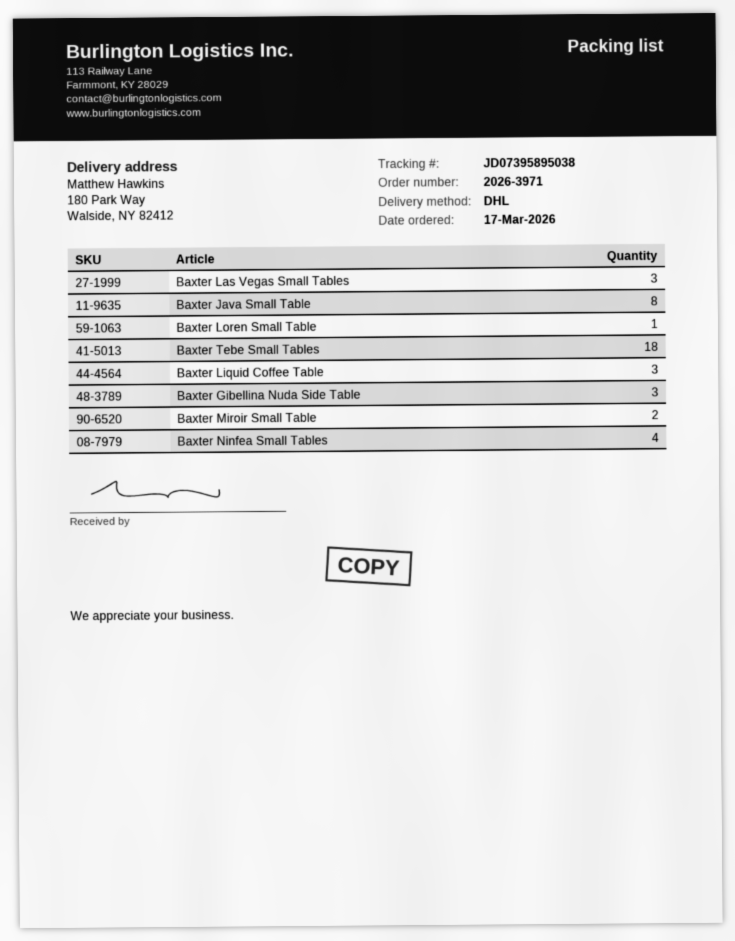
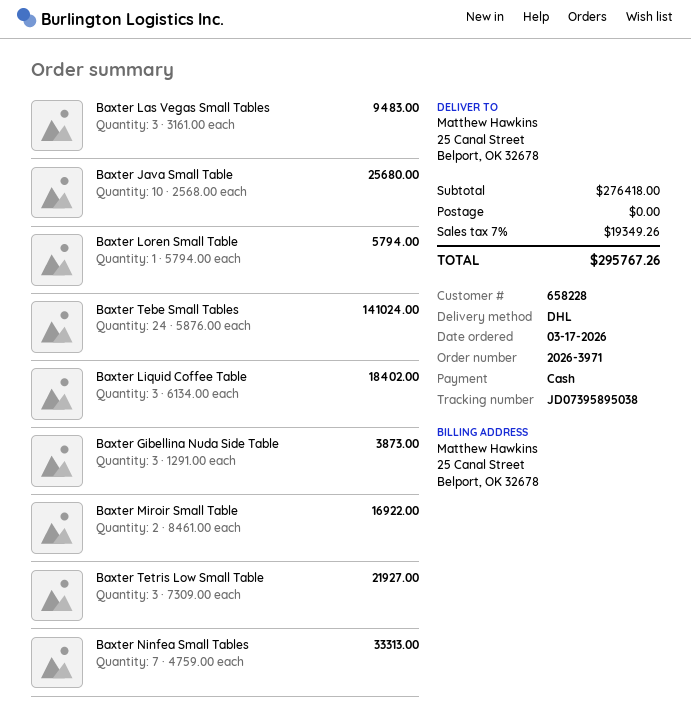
ship to: 180 Park Way, Walside, NY 82412 -> 25 Canal Street, Belport, OK 32678
Baxter Java Small Table: 8 -> 10
Baxter Tebe Small Tables: 18 -> 24
Baxter Ninfea Small Tables: 4 -> 7
Baxter Tetris Low Small Table: none -> 3

